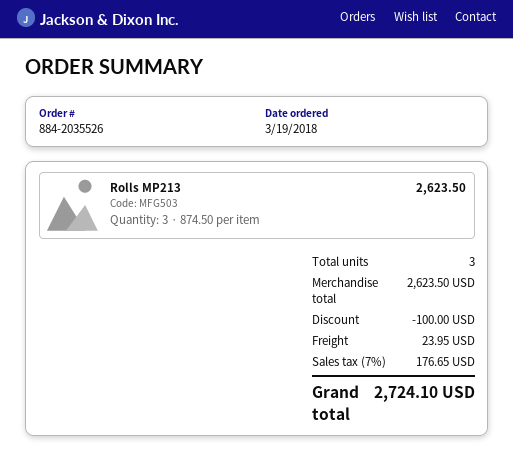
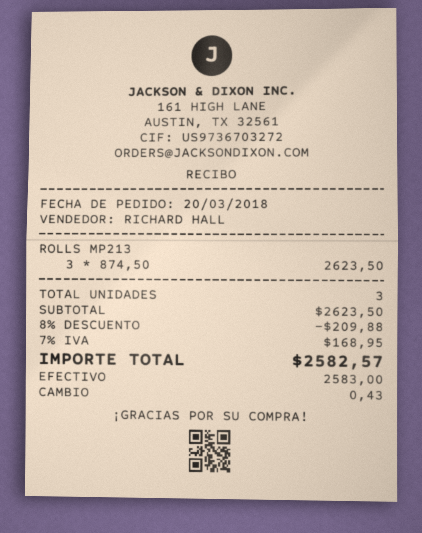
order date: 2018-03-19 -> 2018-03-20
discount: 100.00 -> 209.88
shipping: 23.95 -> none
tax: 7% = 176.65 -> 7% = 168.95
total: 2724.10 -> 2582.57

